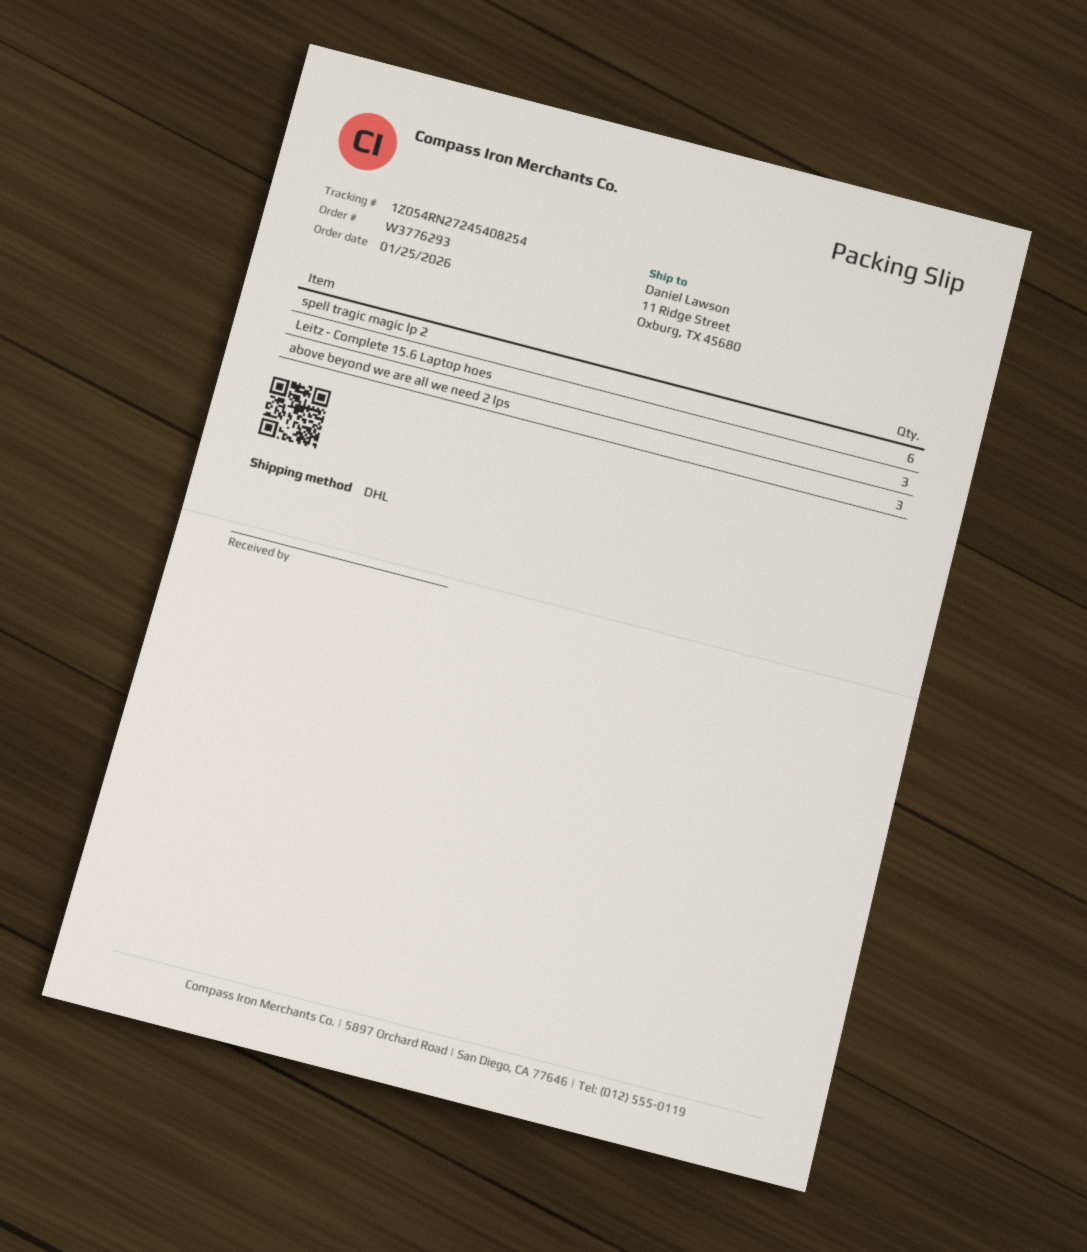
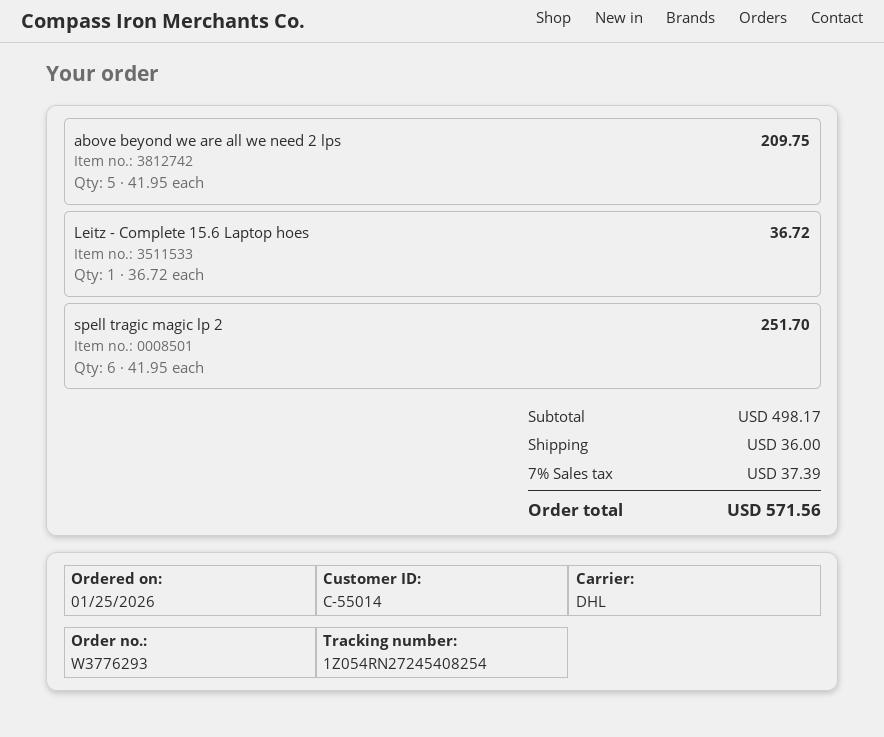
Leitz - Complete 15.6 Laptop hoes: 3 -> 1
above beyond we are all we need 2 lps: 3 -> 5

